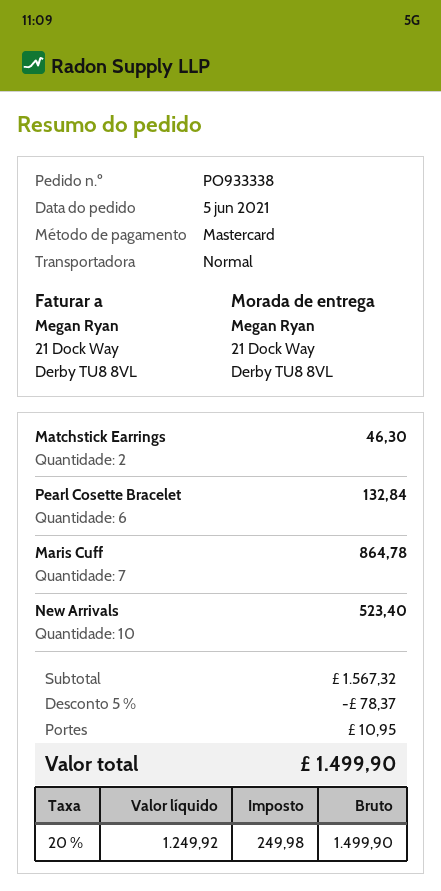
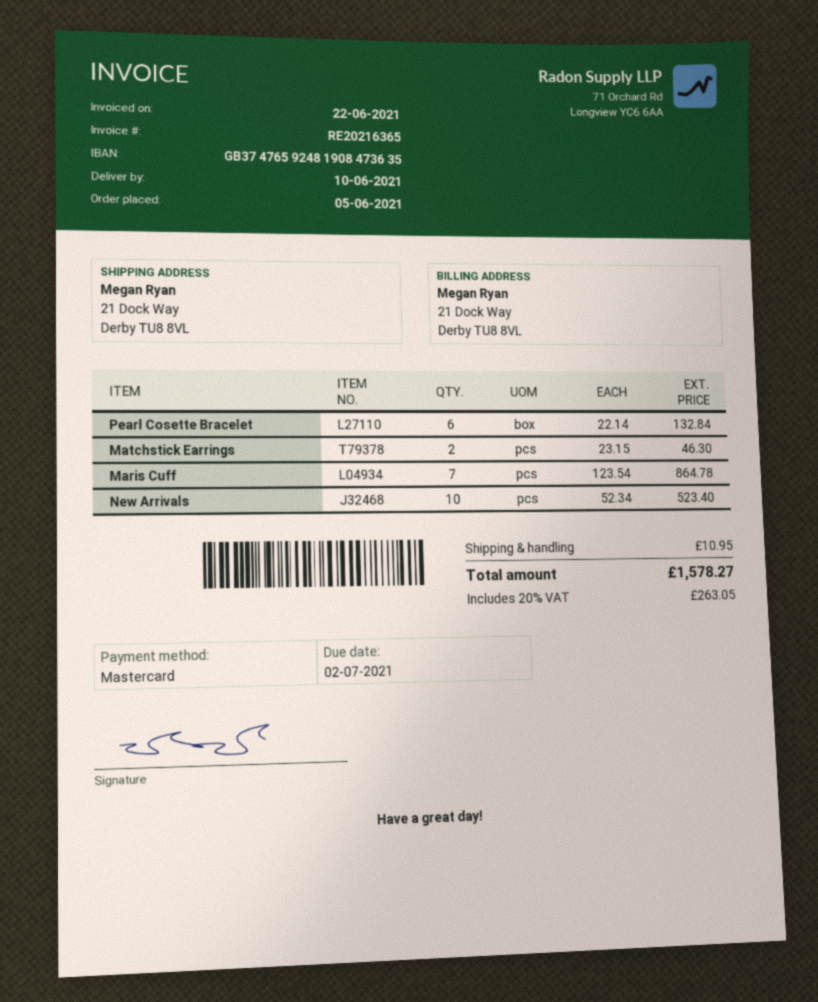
discount: 5% = 78.37 -> none
tax: 20% = 249.98 -> 20% = 263.05
total: 1499.90 -> 1578.27

